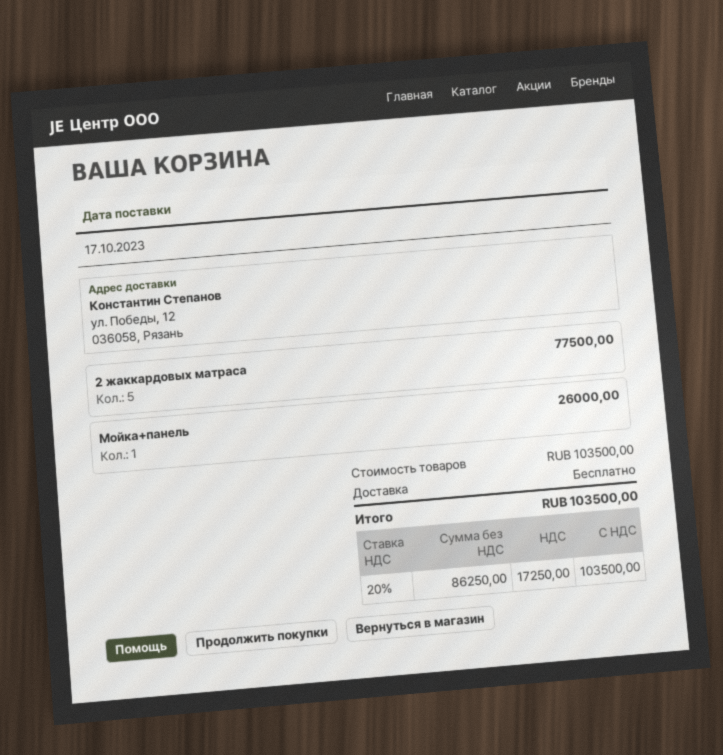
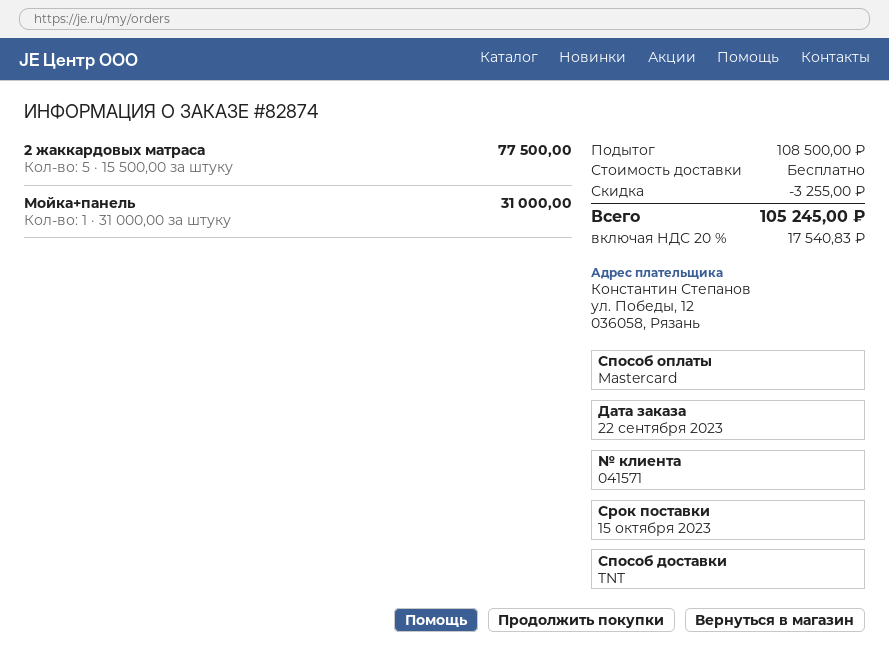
delivery date: 2023-10-17 -> 2023-10-15
Мойка+панель: 1 for 26000.00 -> 1 for 31000.00
subtotal: 103500.00 -> 108500.00
discount: none -> 3255.00
tax: 20% = 17250.00 -> 20% = 17540.83
total: 103500.00 -> 105245.00

